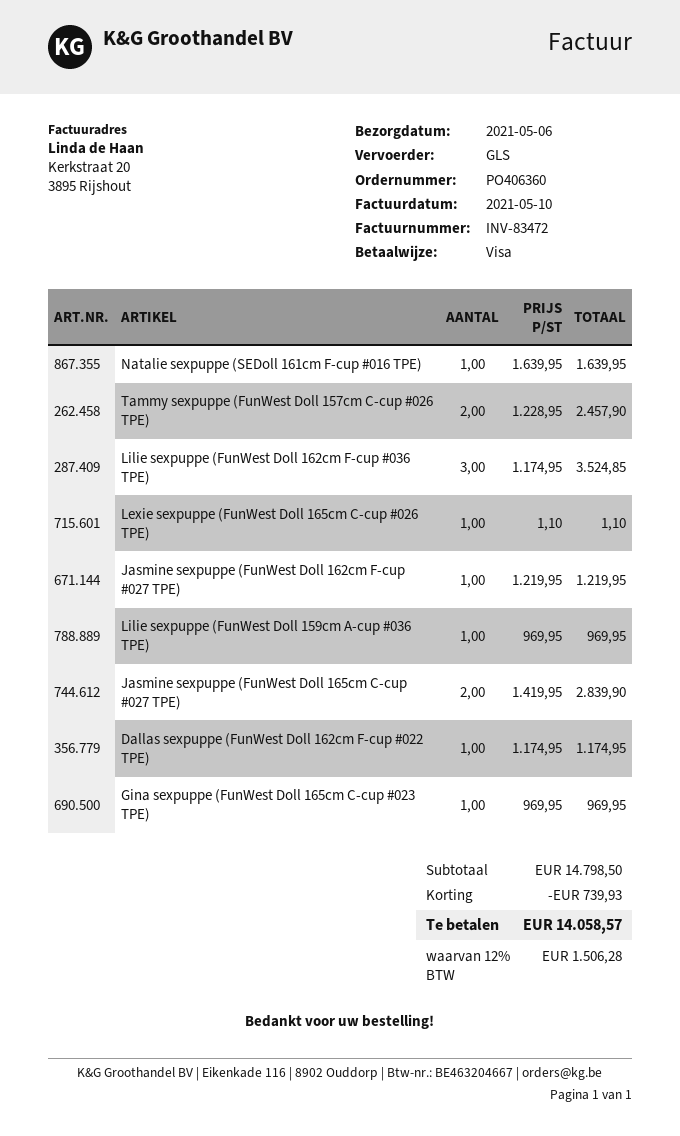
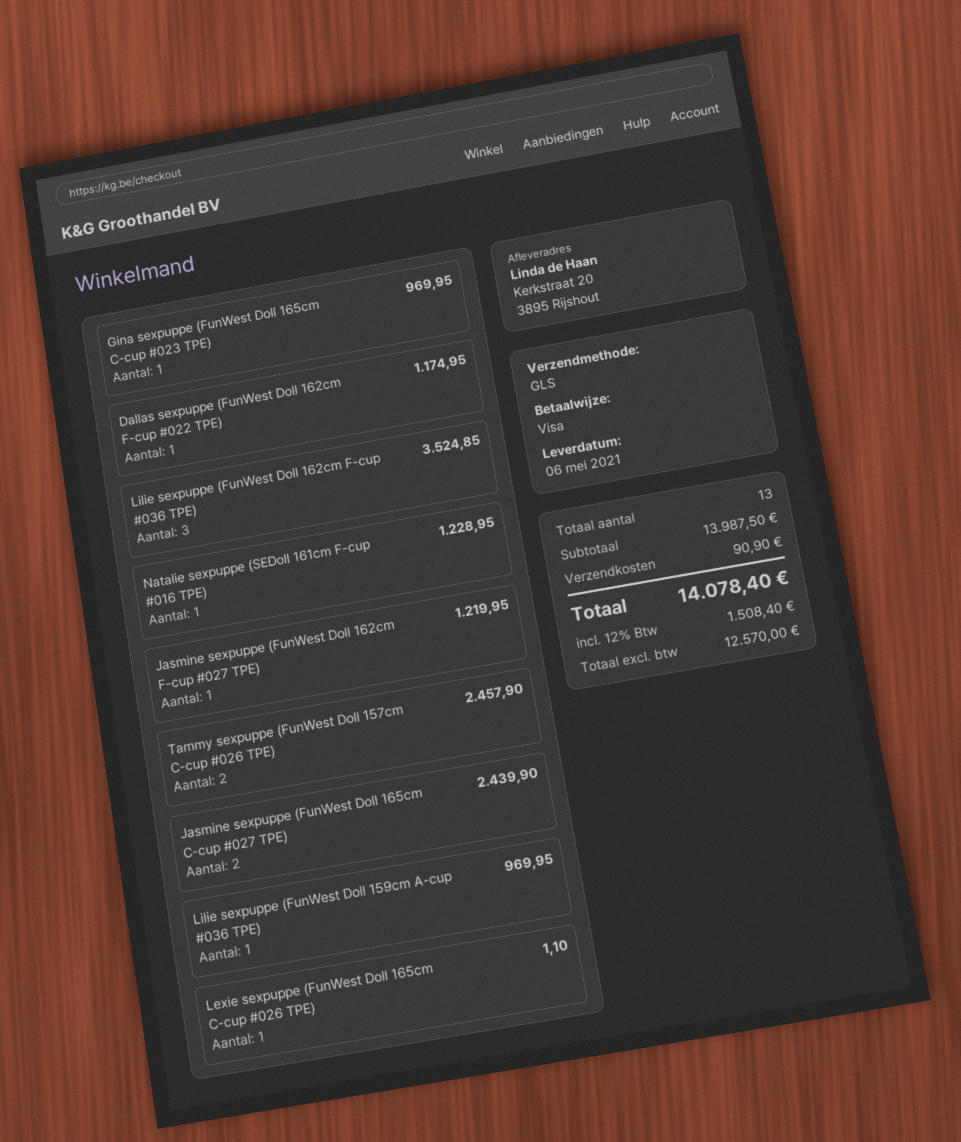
Natalie sexpuppe (SEDoll 161cm F-cup #016 TPE): 1 for 1639.95 -> 1 for 1228.95
Jasmine sexpuppe (FunWest Doll 165cm C-cup #027 TPE): 2 for 2839.90 -> 2 for 2439.90
subtotal: 14798.50 -> 13987.50
discount: 739.93 -> none
shipping: none -> 90.90
tax: 12% = 1506.28 -> 12% = 1508.40
total: 14058.57 -> 14078.40

